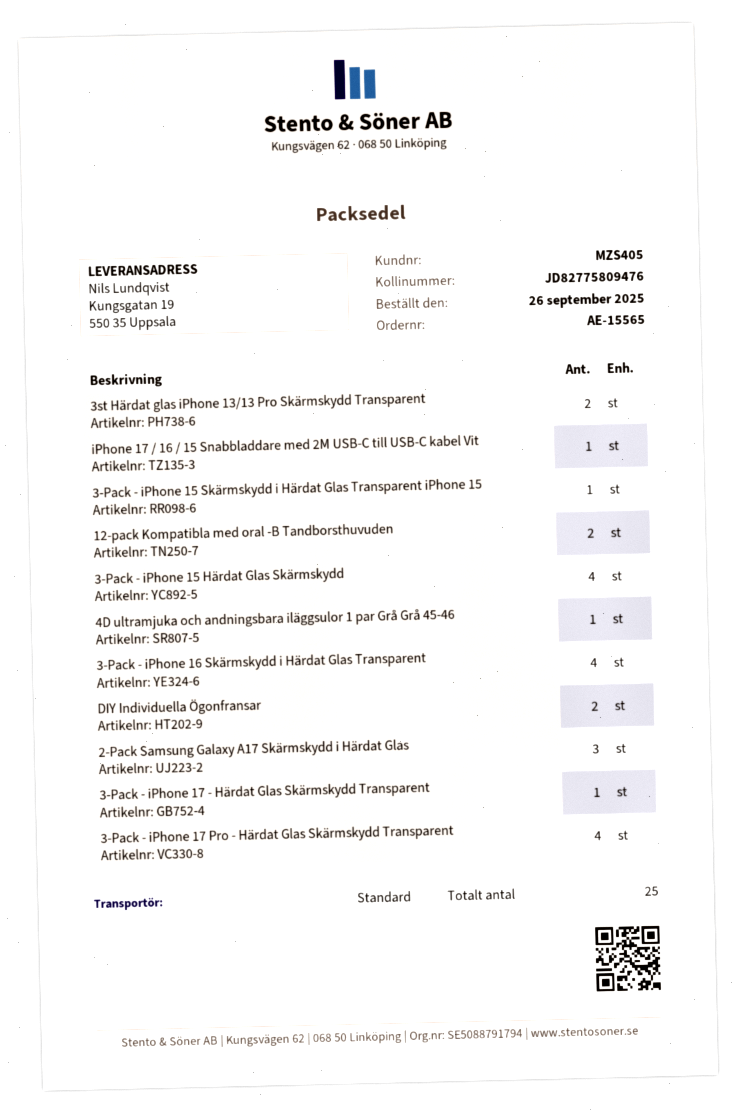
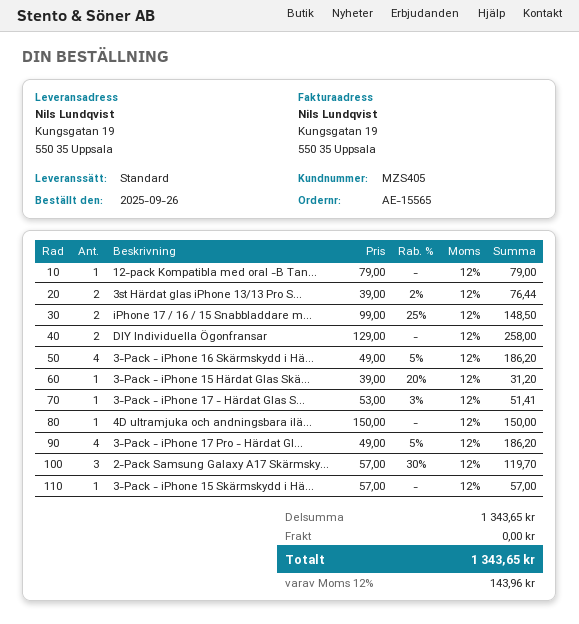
iPhone 17 / 16 / 15 Snabbladdare med 2M USB-C till USB-C kabel Vit: 1 -> 2
12-pack Kompatibla med oral -B Tandborsthuvuden: 2 -> 1
3-Pack - iPhone 15 Härdat Glas Skärmskydd: 4 -> 1

